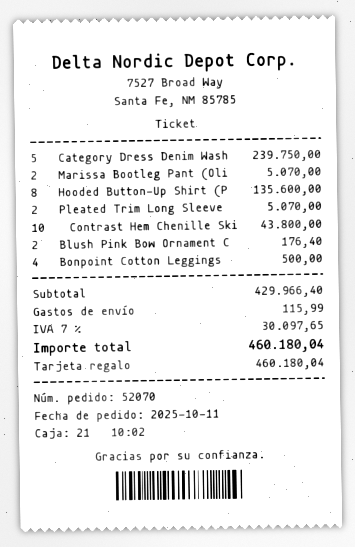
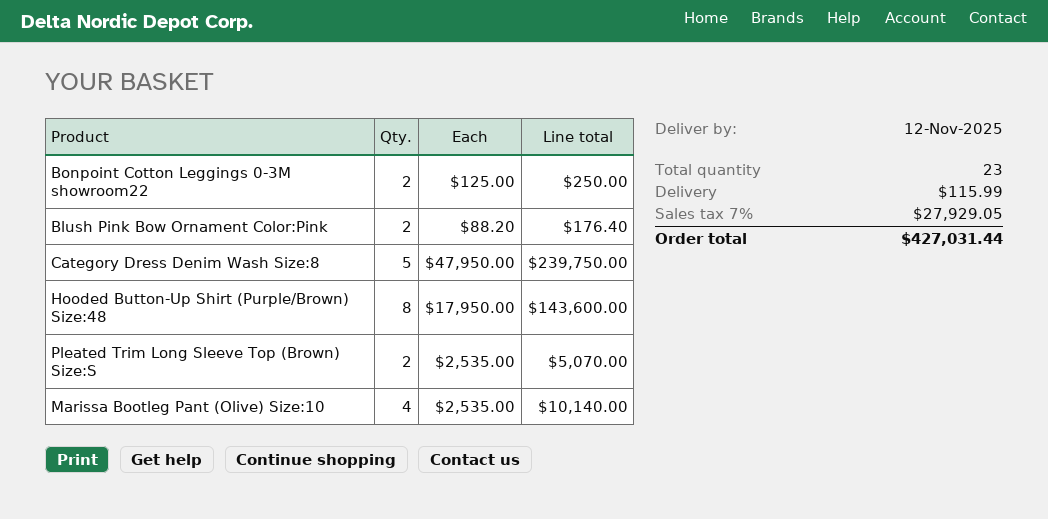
Marissa Bootleg Pant (Oli: 2 for 5070.00 -> 4 for 10140.00
Hooded Button-Up Shirt (P: 8 for 135600.00 -> 8 for 143600.00
Contrast Hem Chenille Ski: 10 for 43800.00 -> none
Bonpoint Cotton Leggings: 4 for 500.00 -> 2 for 250.00
tax: 7% = 30097.65 -> 7% = 27929.05
total: 460180.04 -> 427031.44

